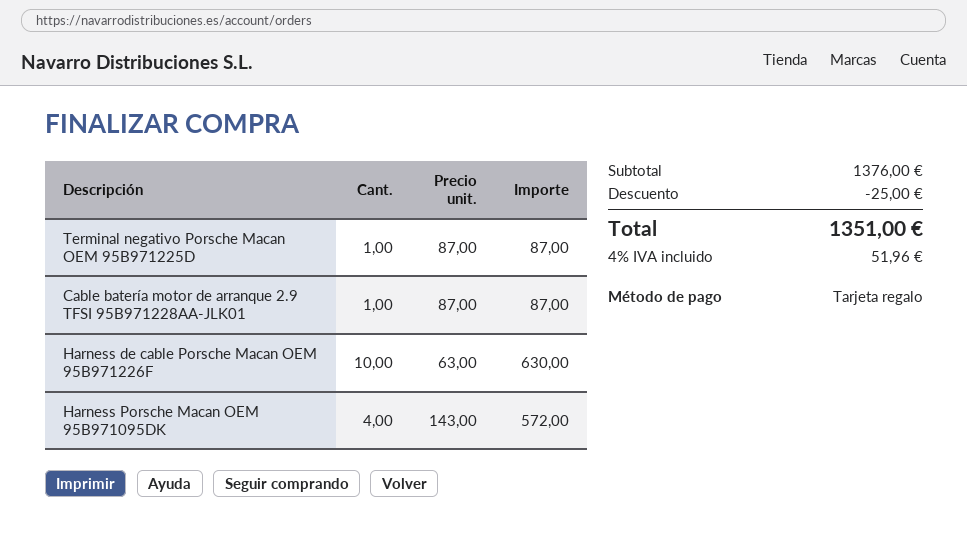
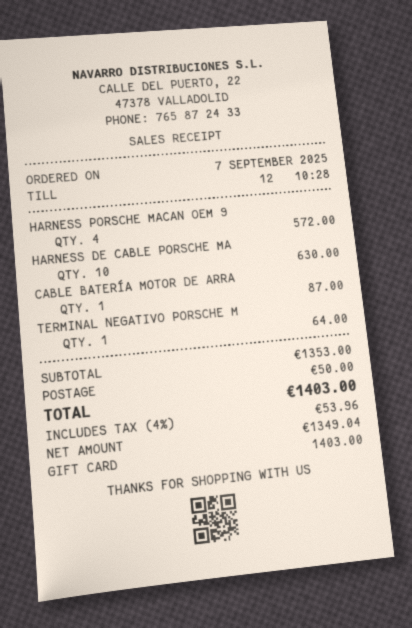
Terminal negativo Porsche Macan OEM 95B971225D: 1 for 87.00 -> 1 for 64.00
subtotal: 1376.00 -> 1353.00
discount: 25.00 -> none
shipping: none -> 50.00
tax: 4% = 51.96 -> 4% = 53.96
total: 1351.00 -> 1403.00

